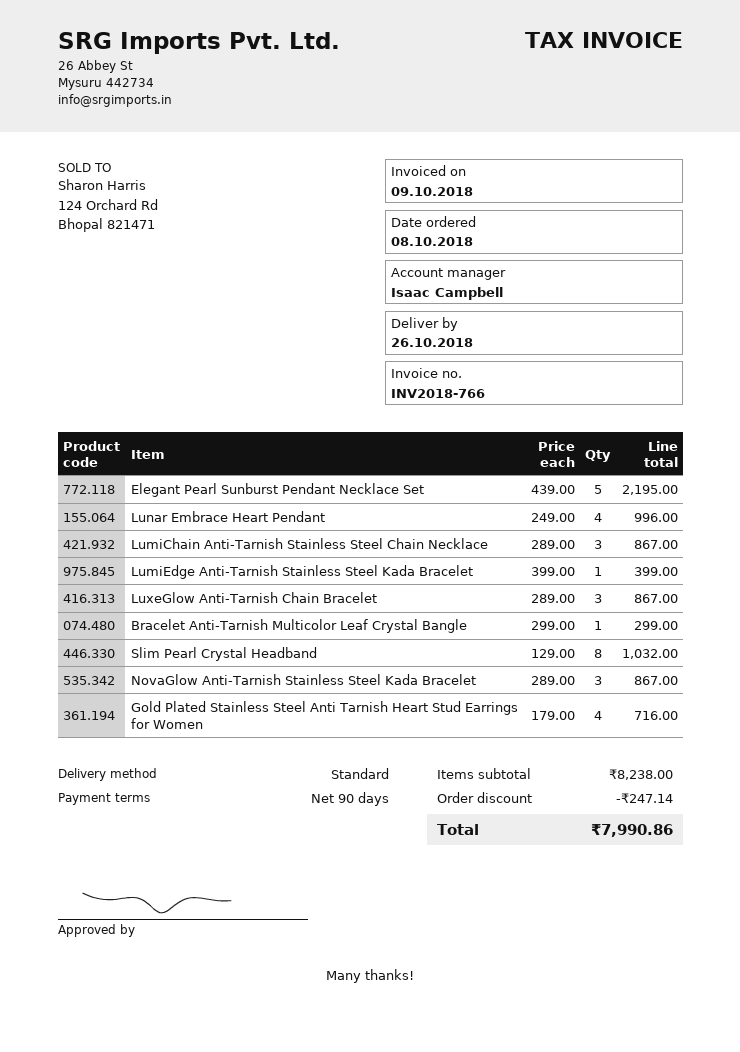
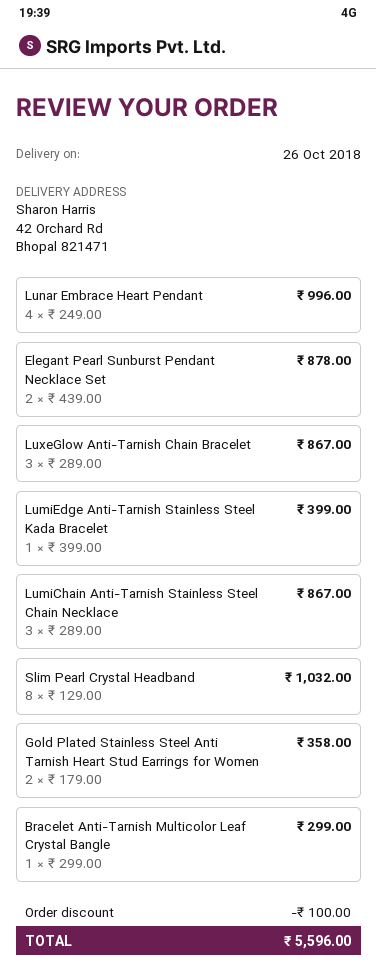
Elegant Pearl Sunburst Pendant Necklace Set: 5 x 439.00 = 2195.00 -> 2 x 439.00 = 878.00
NovaGlow Anti-Tarnish Stainless Steel Kada Bracelet: 3 x 289.00 = 867.00 -> none
Gold Plated Stainless Steel Anti Tarnish Heart Stud Earrings for Women: 4 x 179.00 = 716.00 -> 2 x 179.00 = 358.00
discount: 247.14 -> 100.00
total: 7990.86 -> 5596.00

